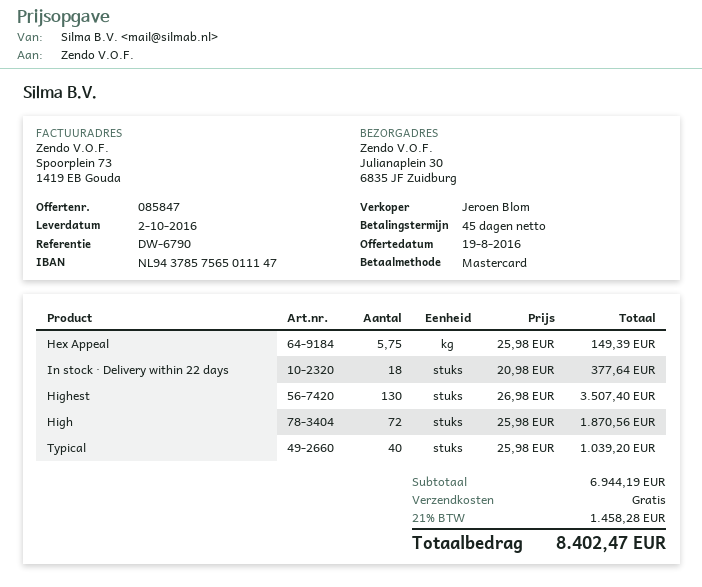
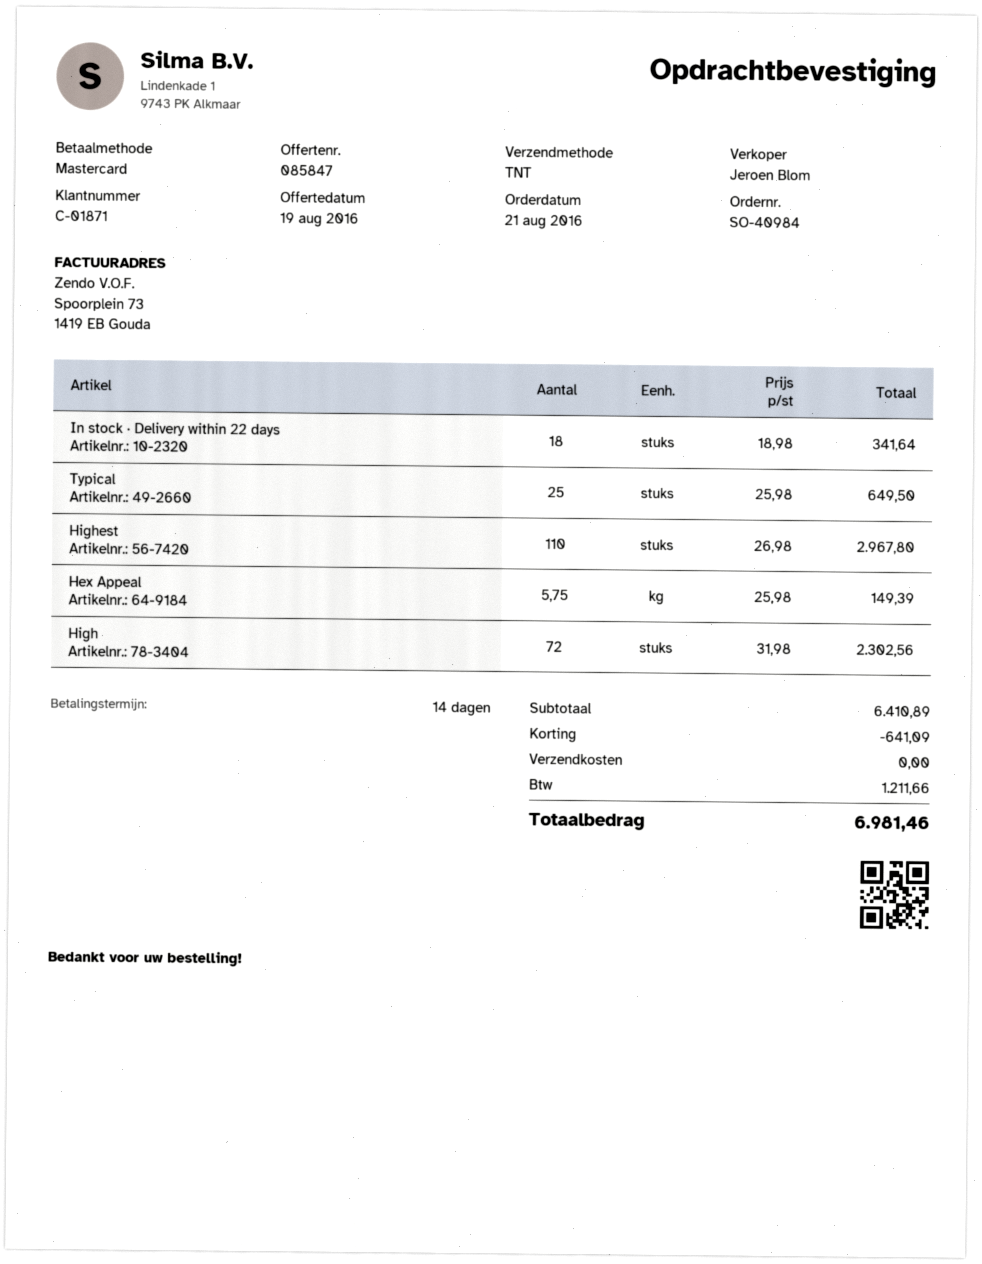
payment terms: 45 days -> 14 days
In stock · Delivery within 22 days: 18 x 20.98 = 377.64 -> 18 x 18.98 = 341.64
Highest: 130 x 26.98 = 3507.40 -> 110 x 26.98 = 2967.80
High: 72 x 25.98 = 1870.56 -> 72 x 31.98 = 2302.56
Typical: 40 x 25.98 = 1039.20 -> 25 x 25.98 = 649.50
subtotal: 6944.19 -> 6410.89
discount: none -> 641.09
tax: 1458.28 -> 1211.66
total: 8402.47 -> 6981.46

